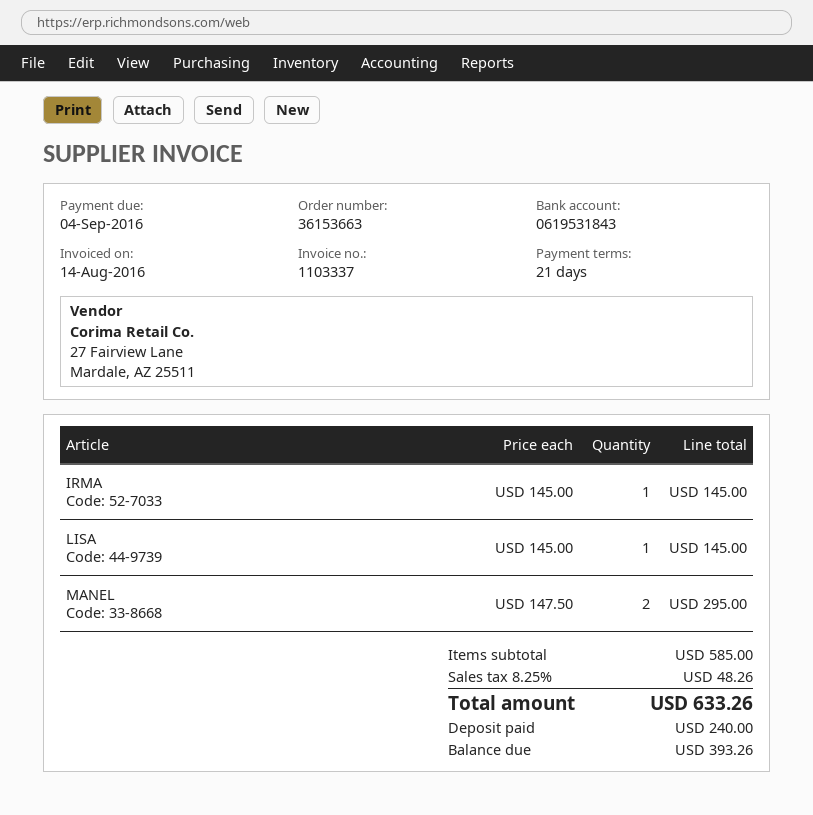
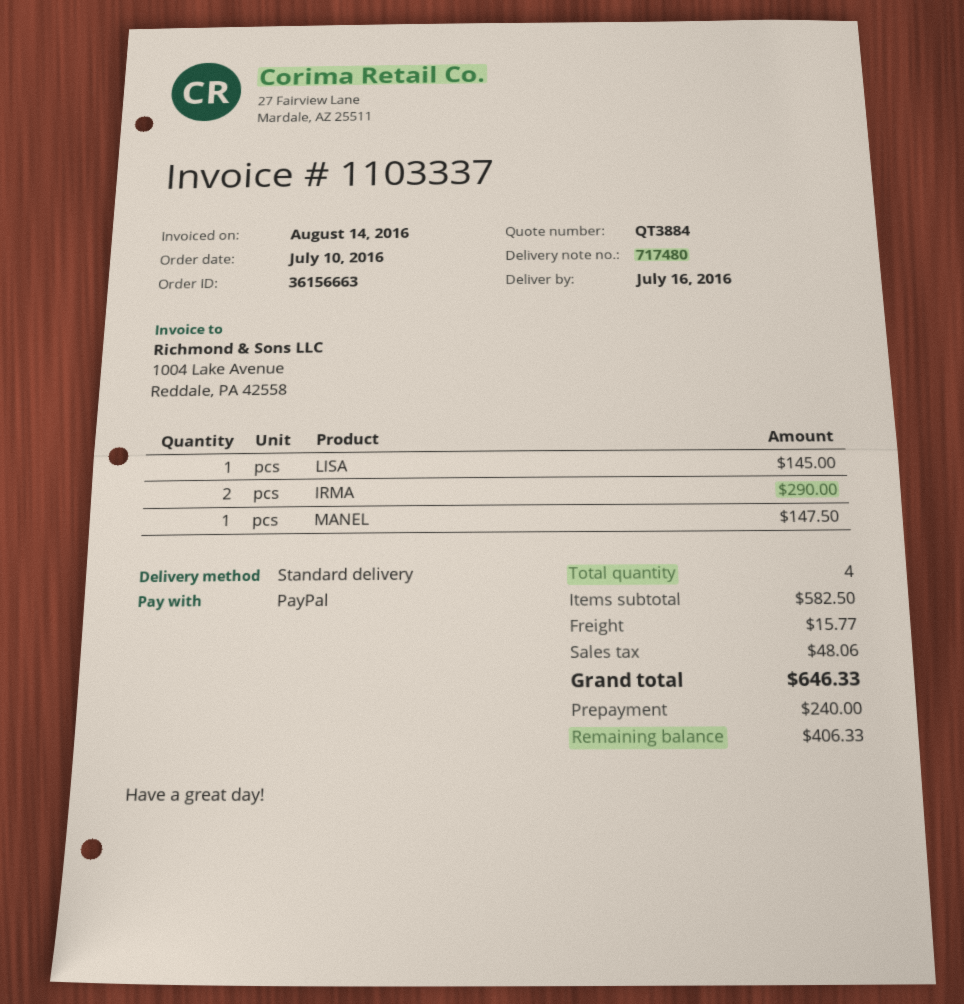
order number: 36153663 -> 36156663
IRMA: 1 for 145.00 -> 2 for 290.00
MANEL: 2 for 295.00 -> 1 for 147.50
subtotal: 585.00 -> 582.50
shipping: none -> 15.77
tax: 48.26 -> 48.06
total: 633.26 -> 646.33
balance: 393.26 -> 406.33

